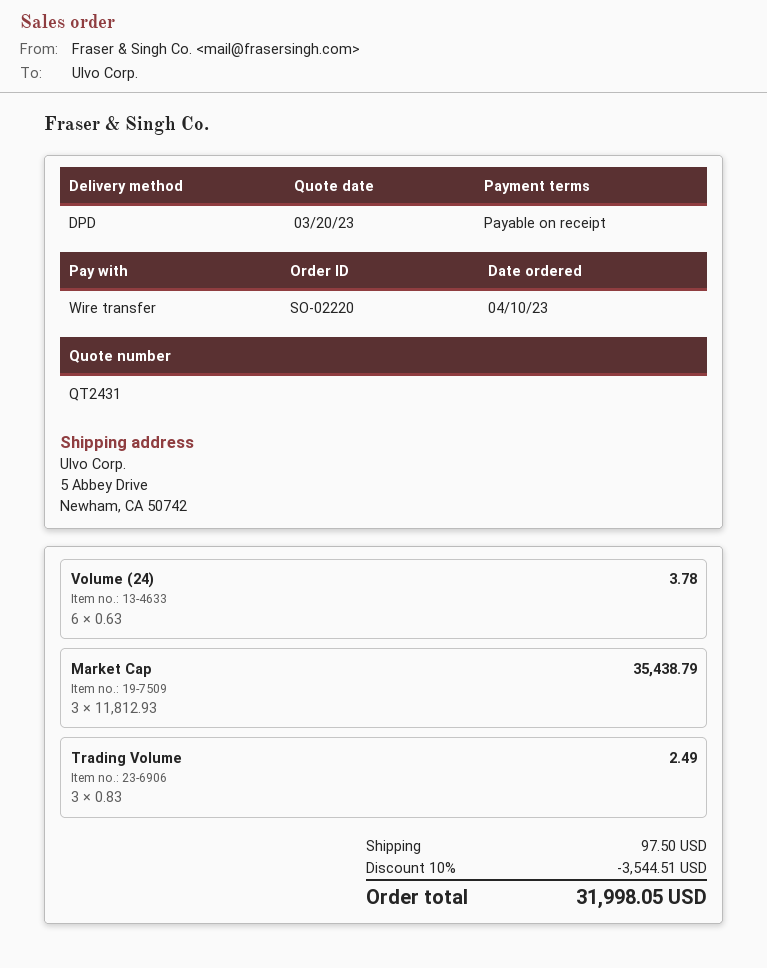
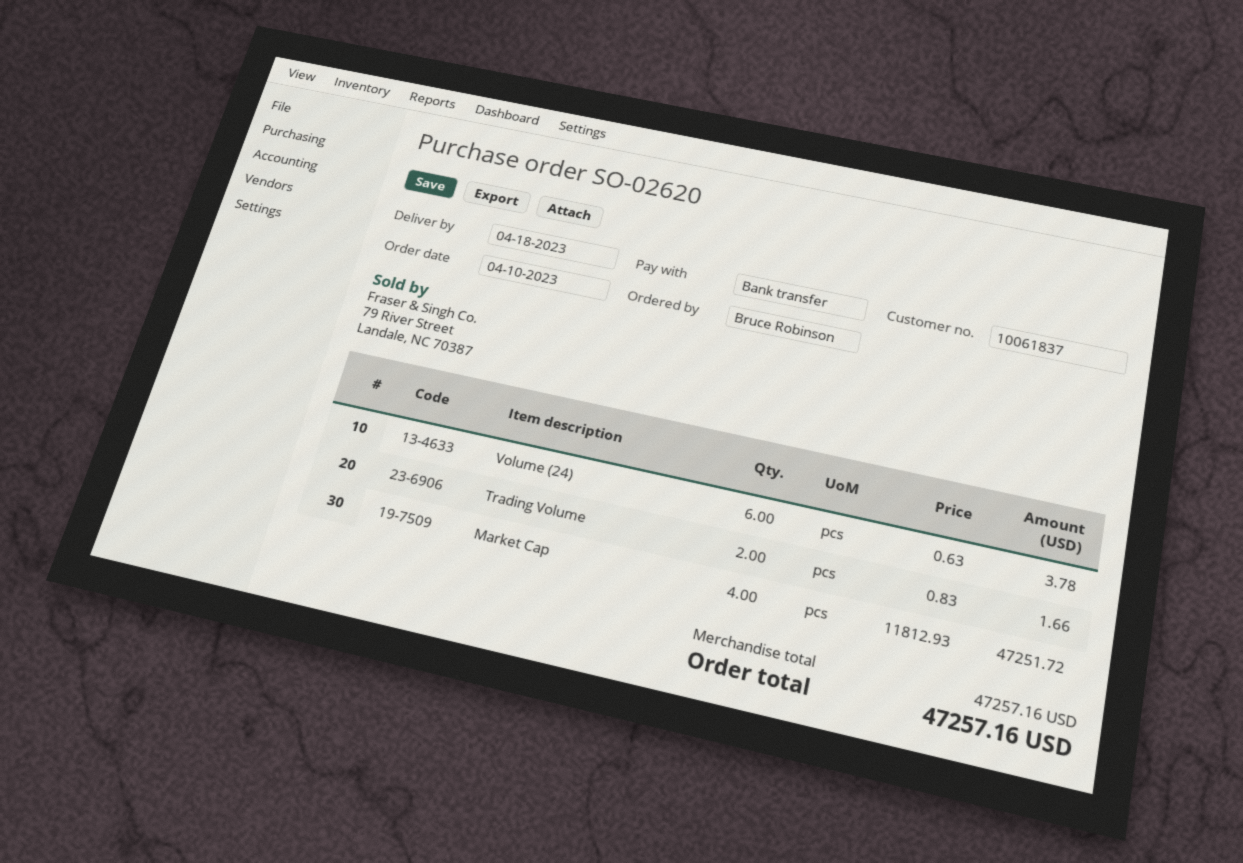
order number: SO-02220 -> SO-02620
Market Cap: 3 x 11812.93 = 35438.79 -> 4 x 11812.93 = 47251.72
Trading Volume: 3 x 0.83 = 2.49 -> 2 x 0.83 = 1.66
discount: 10% = 3544.51 -> none
shipping: 97.50 -> none
total: 31998.05 -> 47257.16

